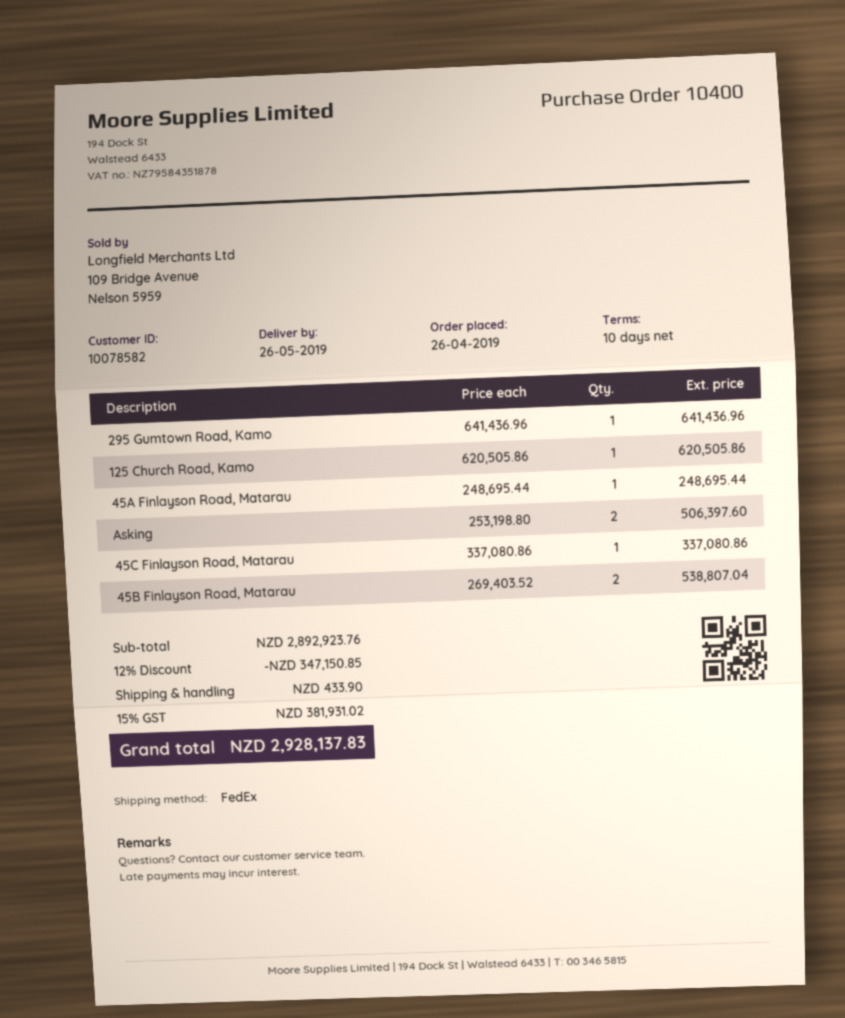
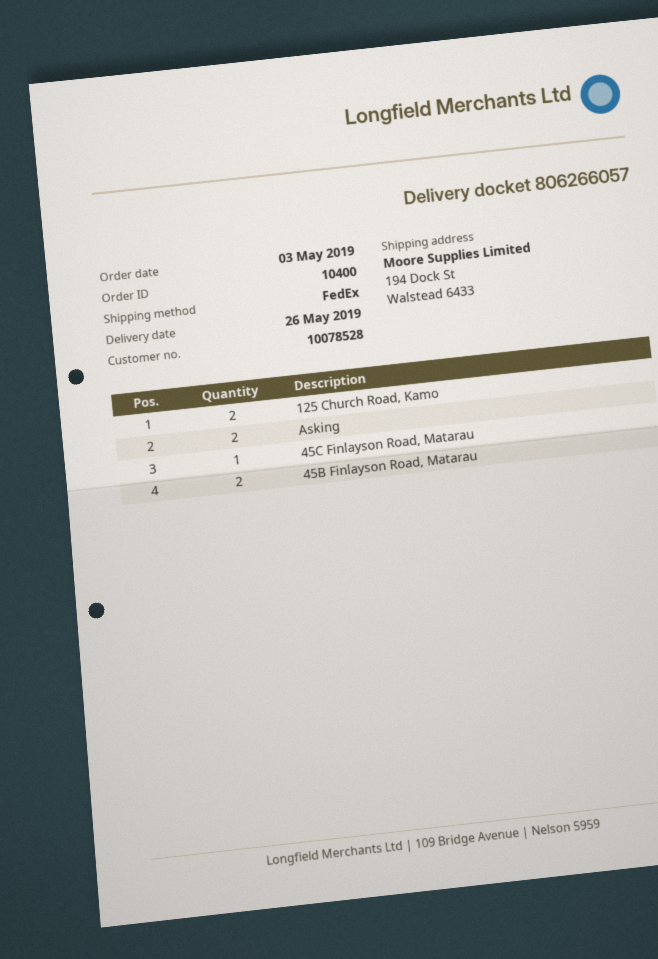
order date: 2019-04-26 -> 2019-05-03
customer number: 10078582 -> 10078528
295 Gumtown Road, Kamo: 1 -> none
125 Church Road, Kamo: 1 -> 2
45A Finlayson Road, Matarau: 1 -> none

